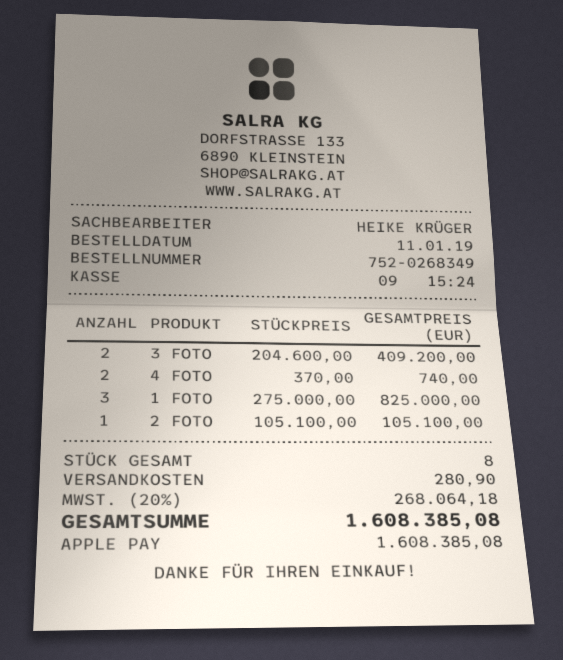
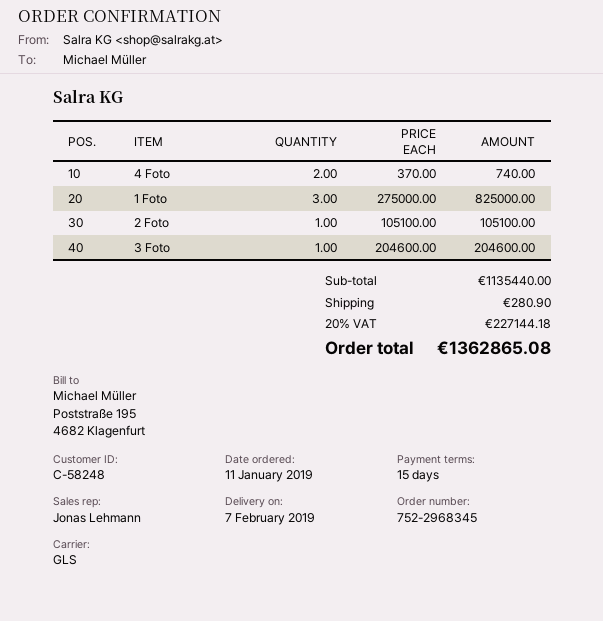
order number: 752-0268349 -> 752-2968345
sales rep: HEIKE KRÜGER -> Jonas Lehmann
3 FOTO: 2 x 204600.00 = 409200.00 -> 1 x 204600.00 = 204600.00
tax: 20% = 268064.18 -> 20% = 227144.18
total: 1608385.08 -> 1362865.08

